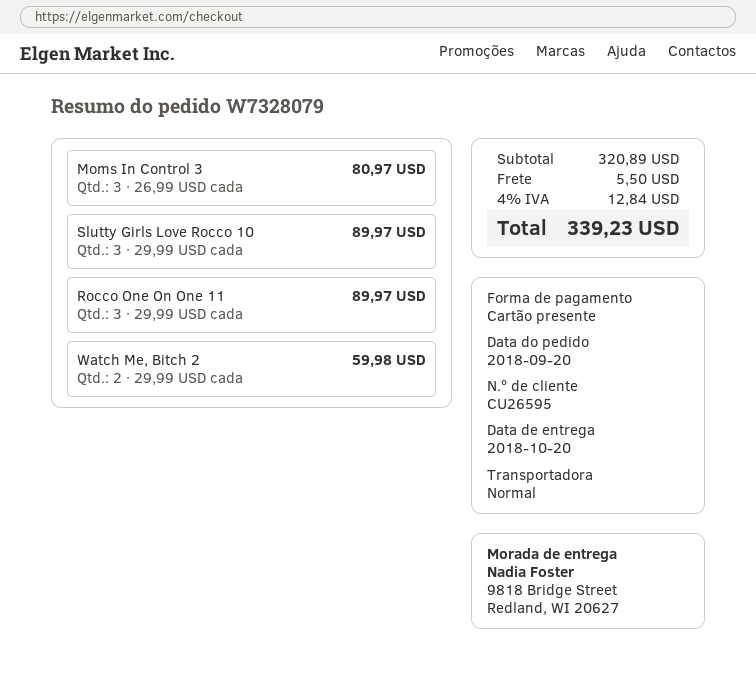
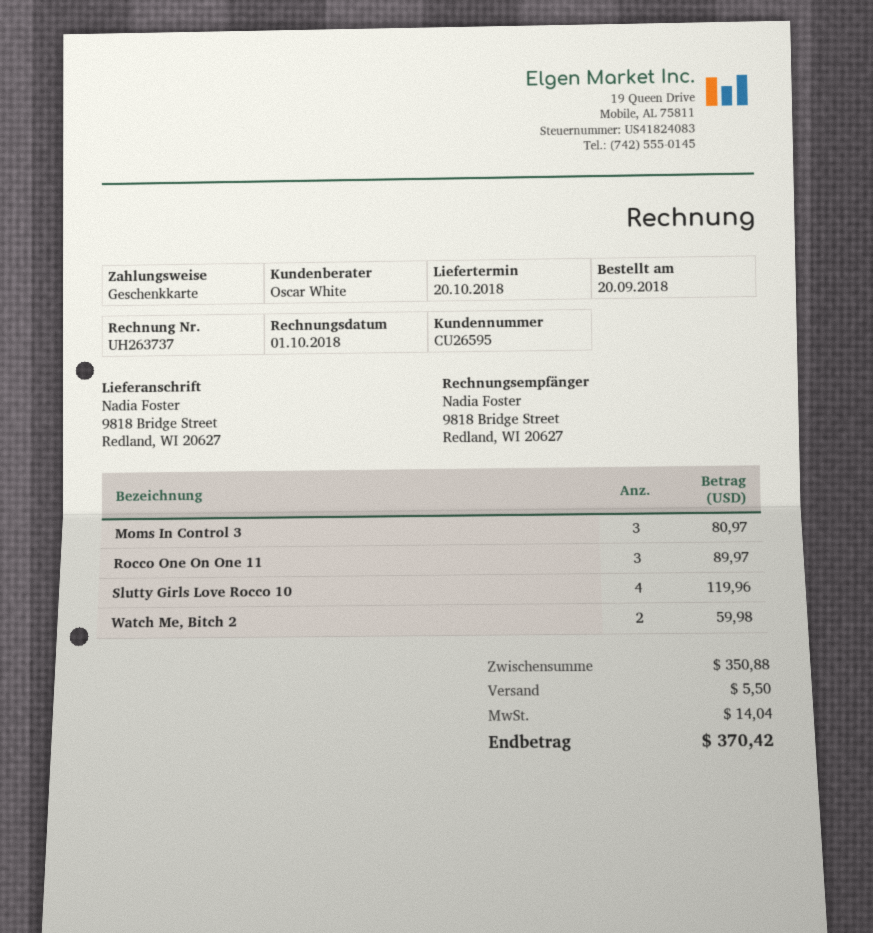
Slutty Girls Love Rocco 10: 3 for 89.97 -> 4 for 119.96
subtotal: 320.89 -> 350.88
tax: 12.84 -> 14.04
total: 339.23 -> 370.42

